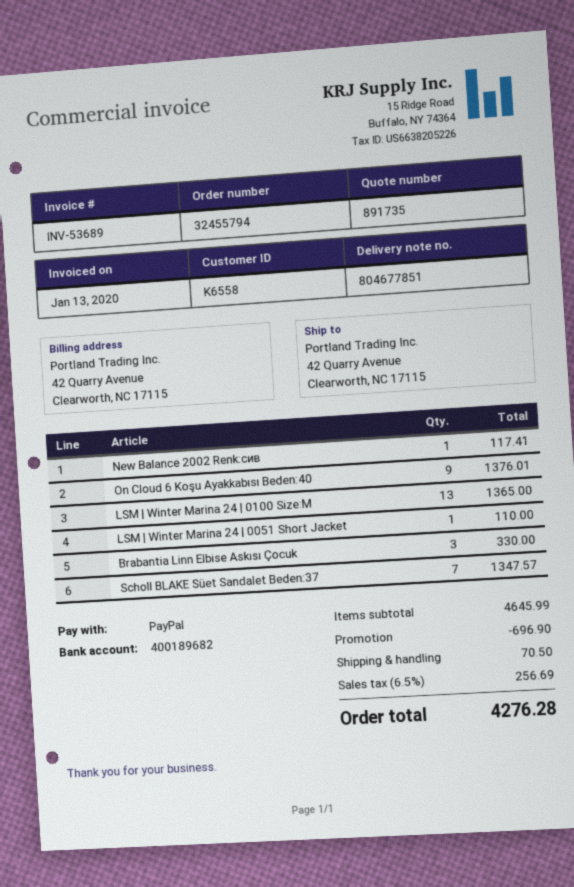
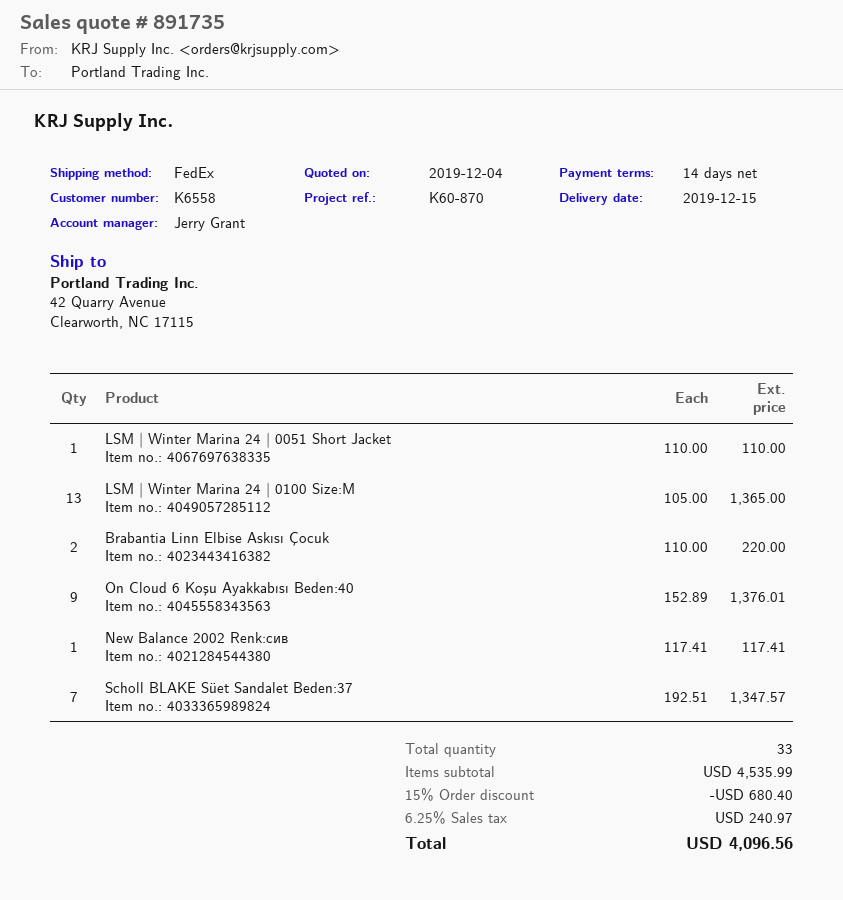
Brabantia Linn Elbise Askısı Çocuk: 3 for 330.00 -> 2 for 220.00
subtotal: 4645.99 -> 4535.99
discount: 696.90 -> 680.40
shipping: 70.50 -> none
tax: 6.5% = 256.69 -> 6.25% = 240.97
total: 4276.28 -> 4096.56

